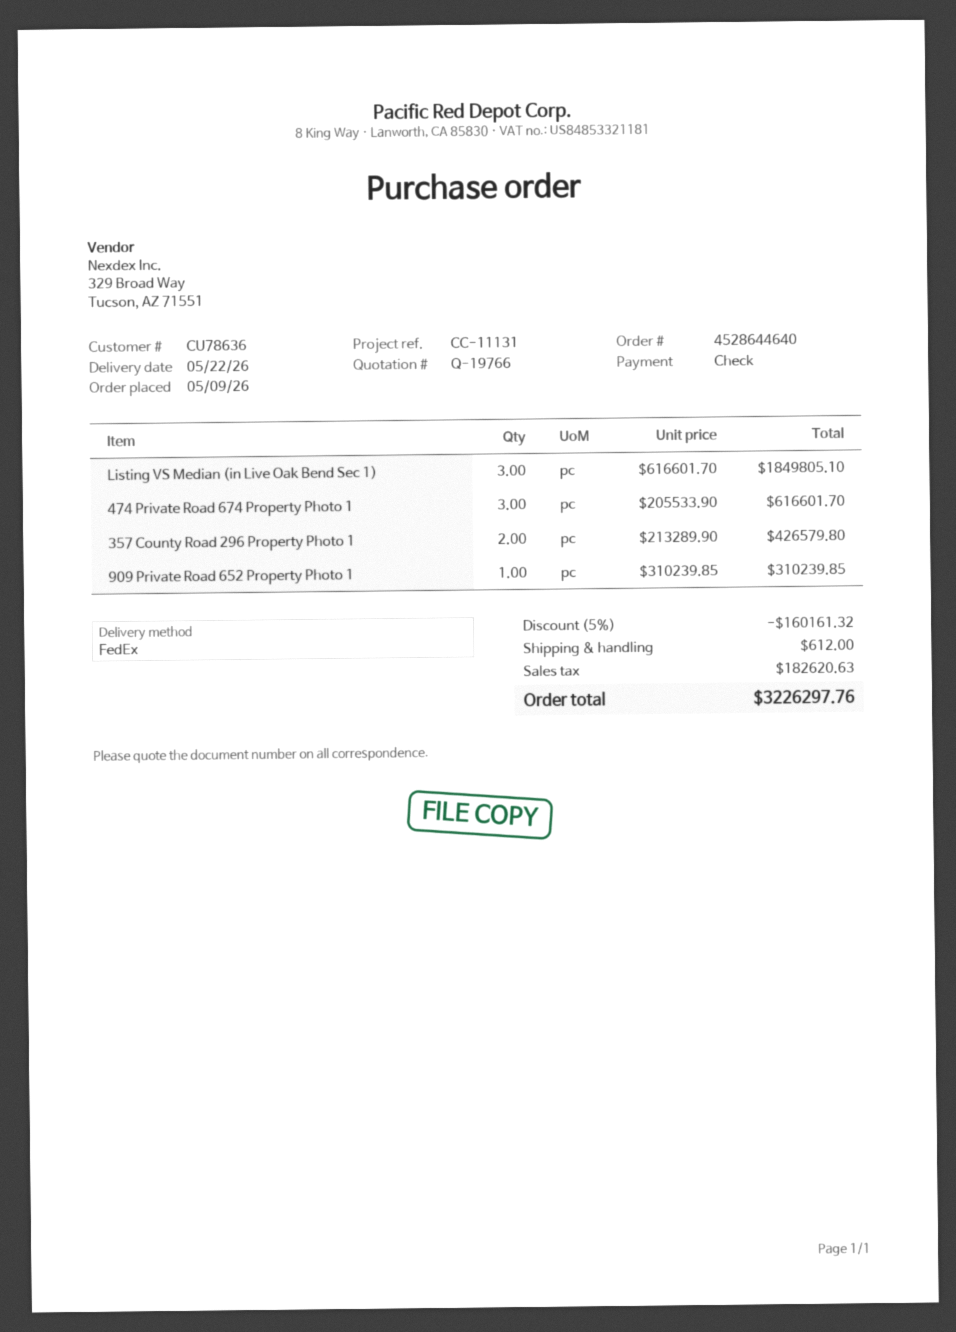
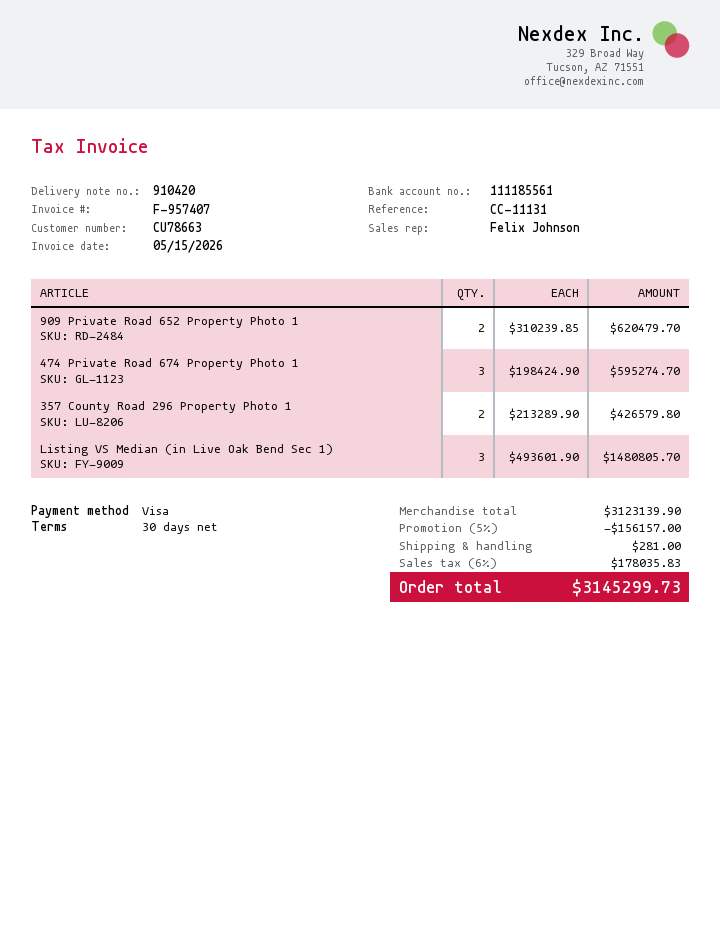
customer number: CU78636 -> CU78663
payment method: cheque -> Visa
Listing VS Median (in Live Oak Bend Sec 1): 3 x 616601.70 = 1849805.10 -> 3 x 493601.90 = 1480805.70
474 Private Road 674 Property Photo 1: 3 x 205533.90 = 616601.70 -> 3 x 198424.90 = 595274.70
909 Private Road 652 Property Photo 1: 1 x 310239.85 = 310239.85 -> 2 x 310239.85 = 620479.70
discount: 5% = 160161.32 -> 5% = 156157.00
shipping: 612.00 -> 281.00
tax: 182620.63 -> 178035.83
total: 3226297.76 -> 3145299.73

